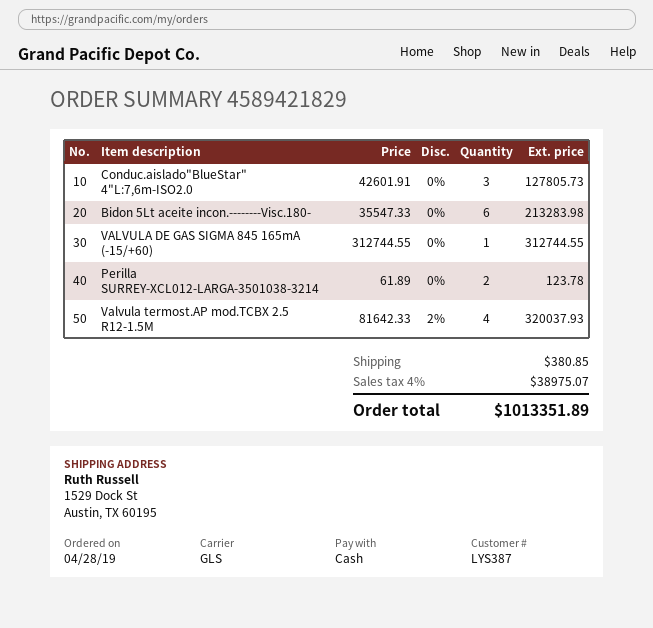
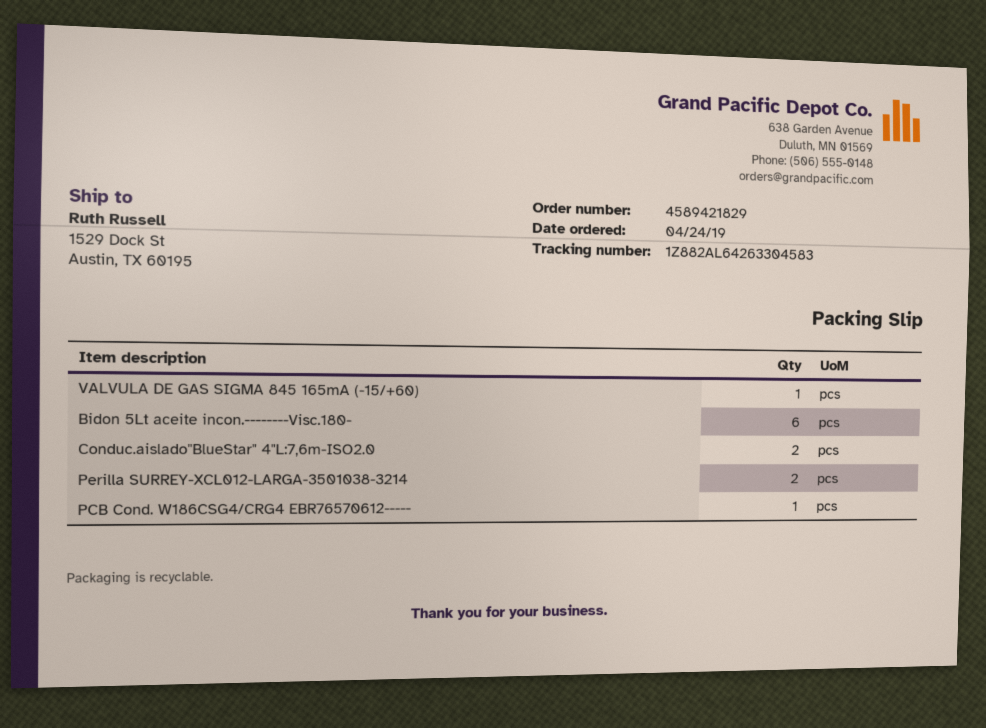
order date: 2019-04-28 -> 2019-04-24
Conduc.aislado"BlueStar" 4"L:7,6m-ISO2.0: 3 -> 2
Valvula termost.AP mod.TCBX 2.5 R12-1.5M: 4 -> none
PCB Cond. W186CSG4/CRG4 EBR76570612-----: none -> 1

